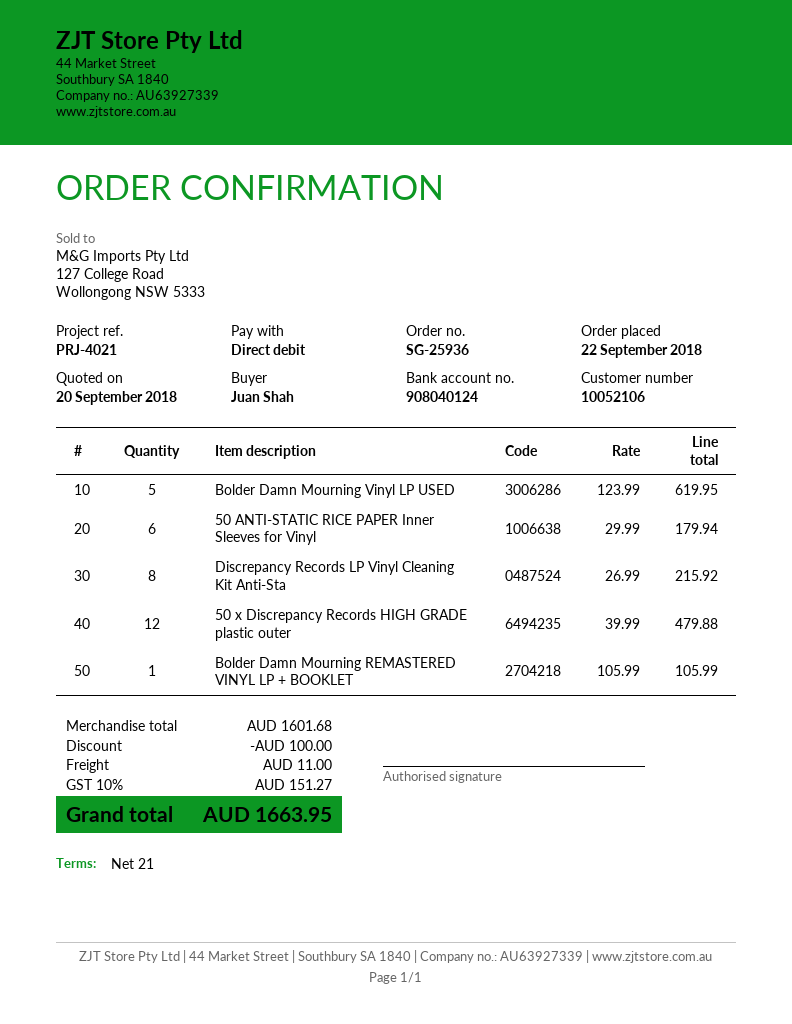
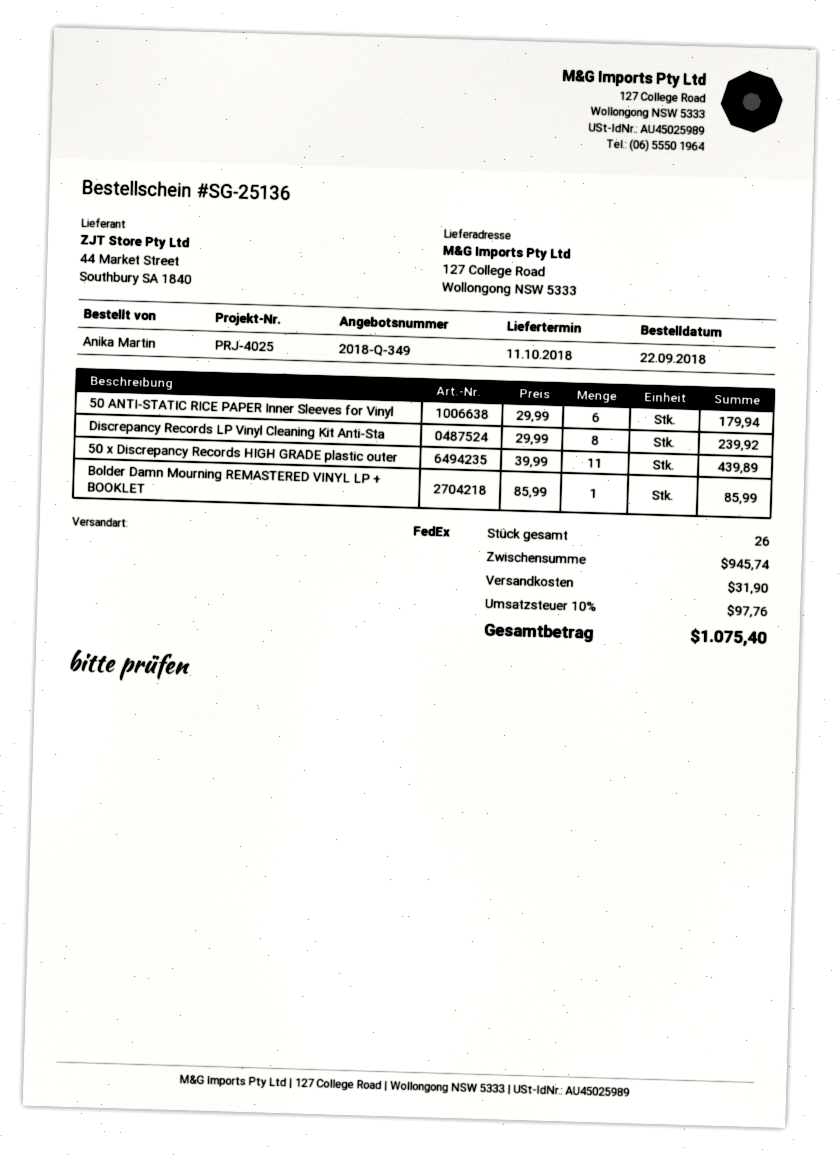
order number: SG-25936 -> SG-25136
reference: PRJ-4021 -> PRJ-4025
ordered by: Juan Shah -> Anika Martin
Bolder Damn Mourning Vinyl LP USED: 5 x 123.99 = 619.95 -> none
Discrepancy Records LP Vinyl Cleaning Kit Anti-Sta: 8 x 26.99 = 215.92 -> 8 x 29.99 = 239.92
50 x Discrepancy Records HIGH GRADE plastic outer: 12 x 39.99 = 479.88 -> 11 x 39.99 = 439.89
Bolder Damn Mourning REMASTERED VINYL LP + BOOKLET: 1 x 105.99 = 105.99 -> 1 x 85.99 = 85.99
subtotal: 1601.68 -> 945.74
discount: 100.00 -> none
shipping: 11.00 -> 31.90
tax: 10% = 151.27 -> 10% = 97.76
total: 1663.95 -> 1075.40

